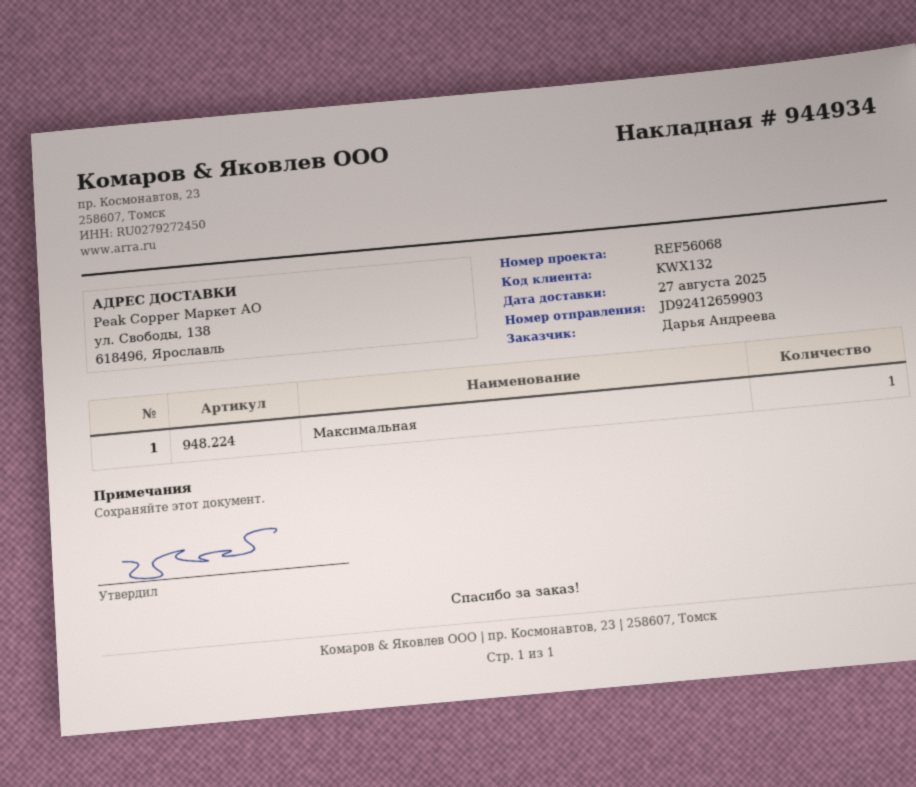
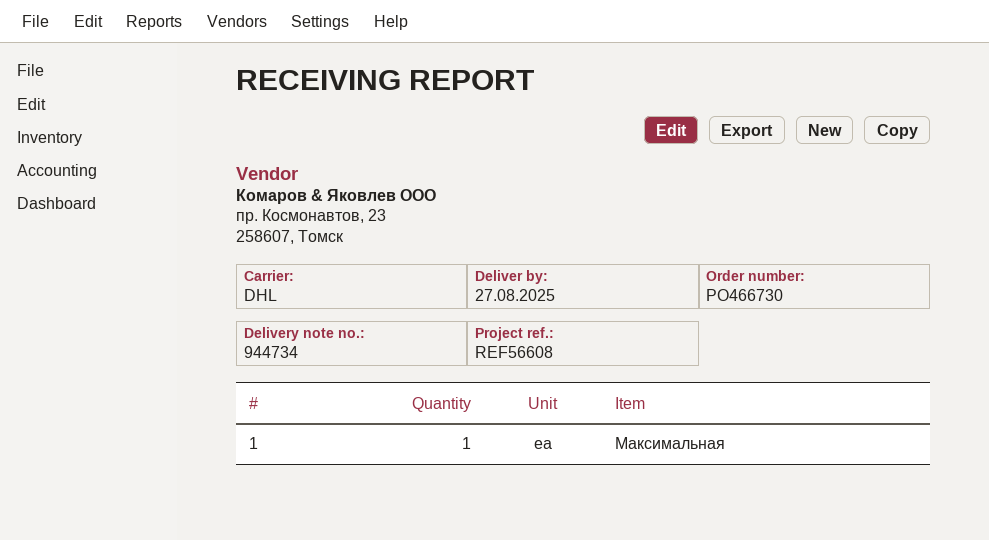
delivery note number: 944934 -> 944734
reference: REF56068 -> REF56608

